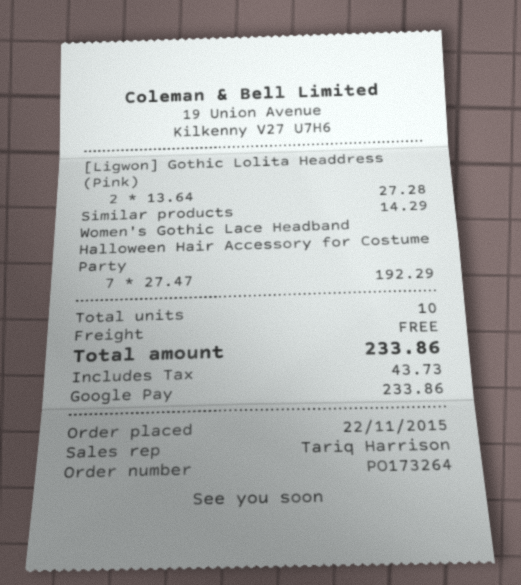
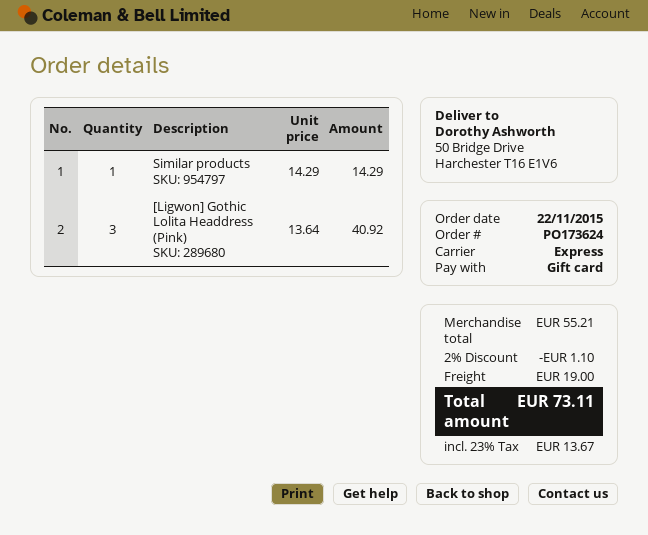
order number: PO173264 -> PO173624
payment method: Google Pay -> gift card
[Ligwon] Gothic Lolita Headdress (Pink): 2 x 13.64 = 27.28 -> 3 x 13.64 = 40.92
Women's Gothic Lace Headband Halloween Hair Accessory for Costume Party: 7 x 27.47 = 192.29 -> none
discount: none -> 2% = 1.10
shipping: 0.00 -> 19.00
tax: 43.73 -> 13.67
total: 233.86 -> 73.11

